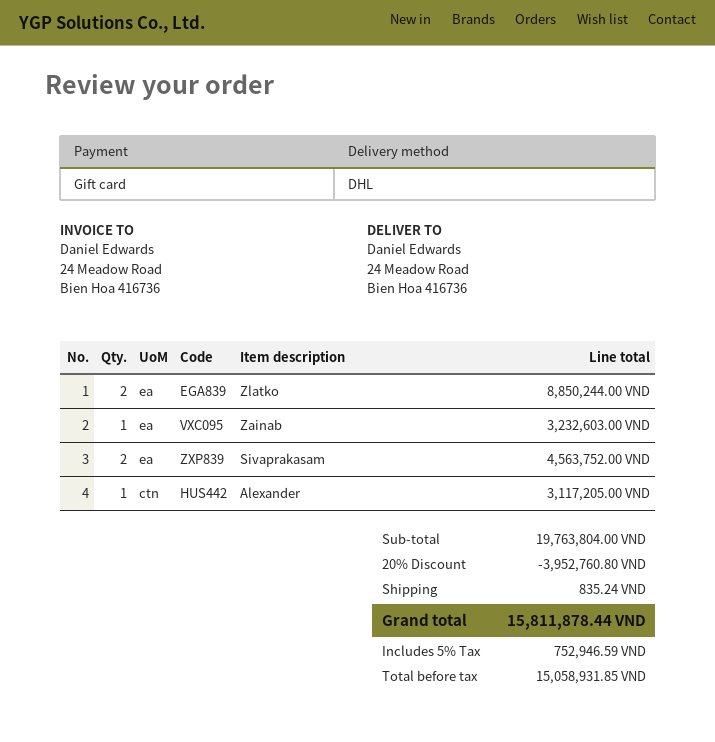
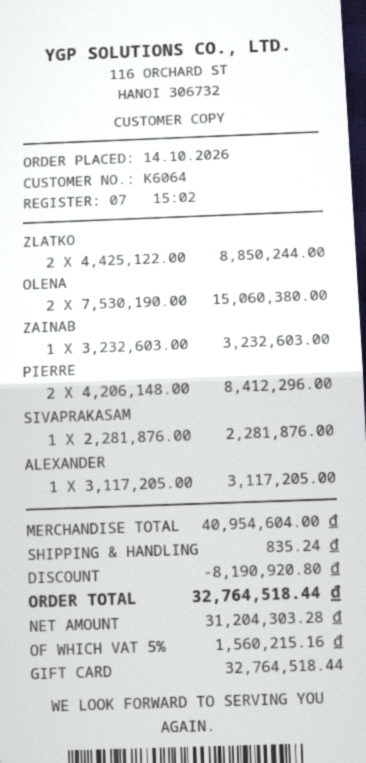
Sivaprakasam: 2 for 4563752.00 -> 1 for 2281876.00
OLENA: none -> 2 for 15060380.00
PIERRE: none -> 2 for 8412296.00
subtotal: 19763804.00 -> 40954604.00
discount: 3952760.80 -> 8190920.80
net: 15058931.85 -> 31204303.28
tax: 5% = 752946.59 -> 5% = 1560215.16
total: 15811878.44 -> 32764518.44

